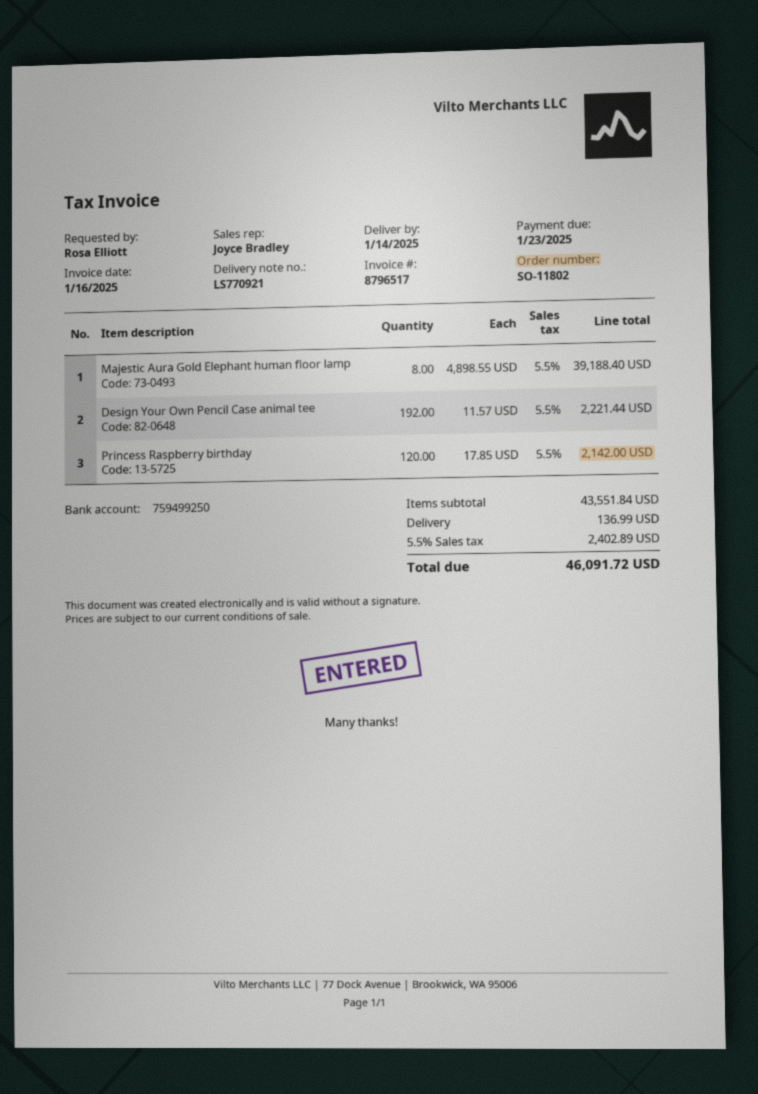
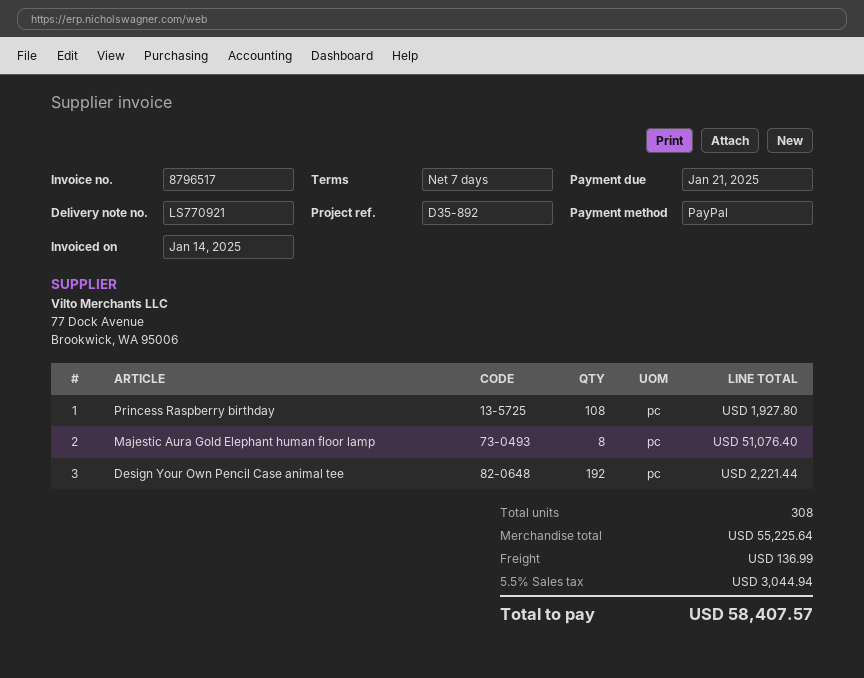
invoice date: 2025-01-16 -> 2025-01-14
due date: 2025-01-23 -> 2025-01-21
Majestic Aura Gold Elephant human floor lamp: 8 for 39188.40 -> 8 for 51076.40
Princess Raspberry birthday: 120 for 2142.00 -> 108 for 1927.80
subtotal: 43551.84 -> 55225.64
tax: 5.5% = 2402.89 -> 5.5% = 3044.94
total: 46091.72 -> 58407.57

